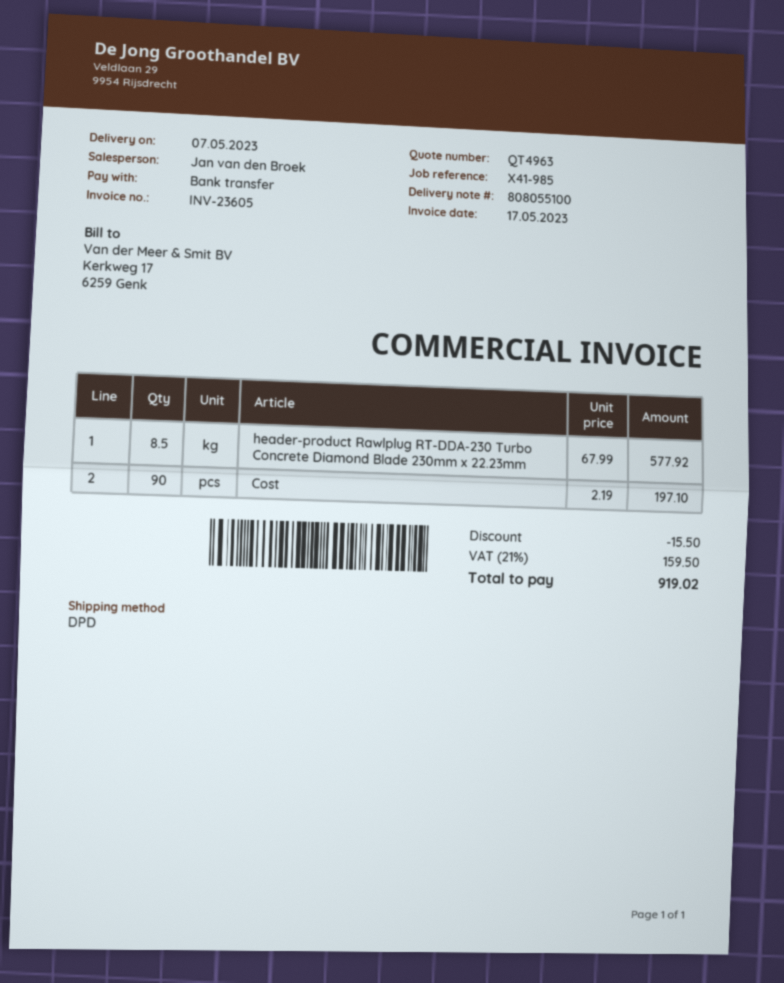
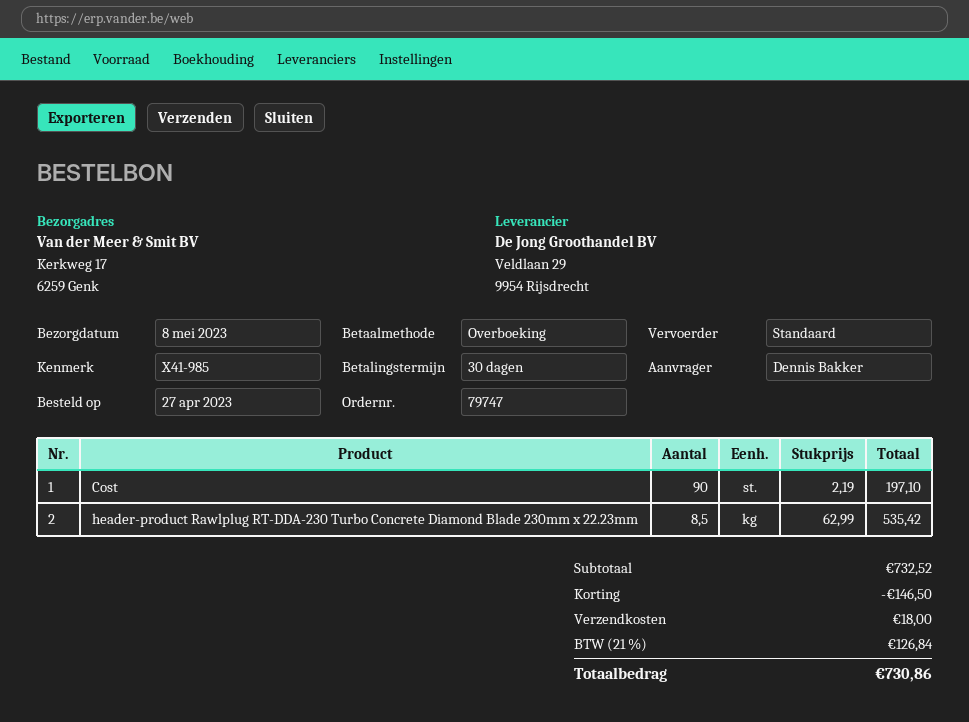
delivery date: 2023-05-07 -> 2023-05-08
shipping method: DPD -> standard
header-product Rawlplug RT-DDA-230 Turbo Concrete Diamond Blade 230mm x 22.23mm: 8.5 x 67.99 = 577.92 -> 8.5 x 62.99 = 535.42
discount: 15.50 -> 146.50
shipping: none -> 18.00
tax: 21% = 159.50 -> 21% = 126.84
total: 919.02 -> 730.86

